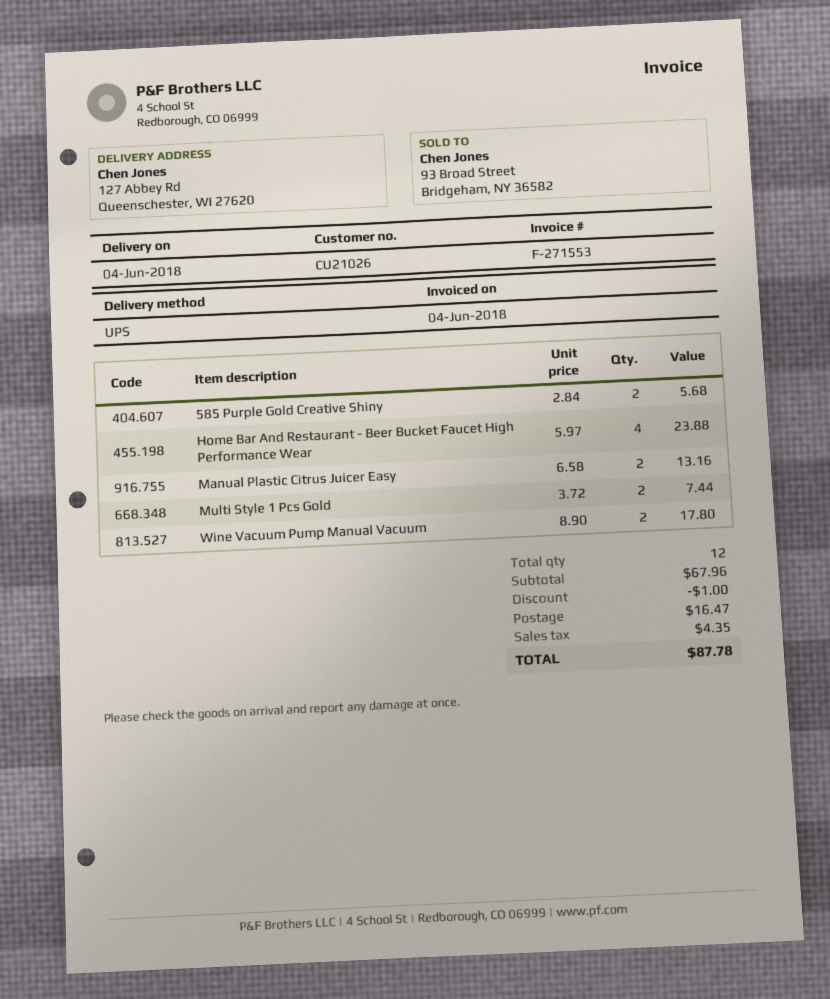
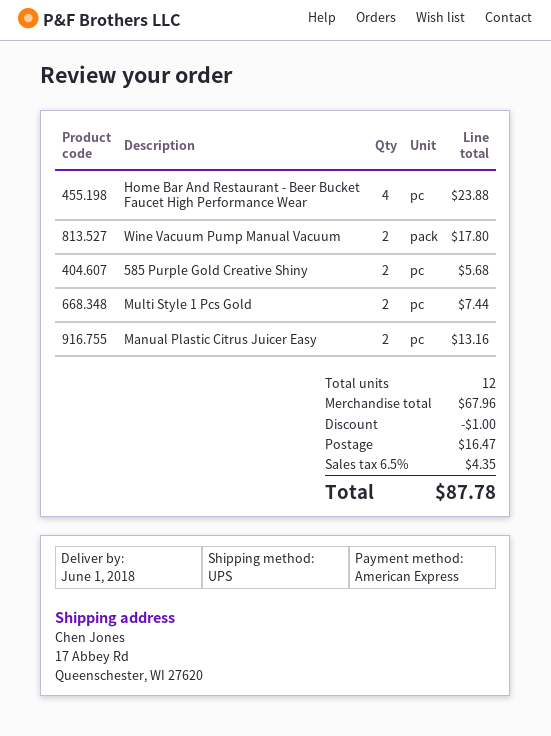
delivery date: 2018-06-04 -> 2018-06-01
ship to: 127 Abbey Rd, Queenschester, WI 27620 -> 17 Abbey Rd, Queenschester, WI 27620

